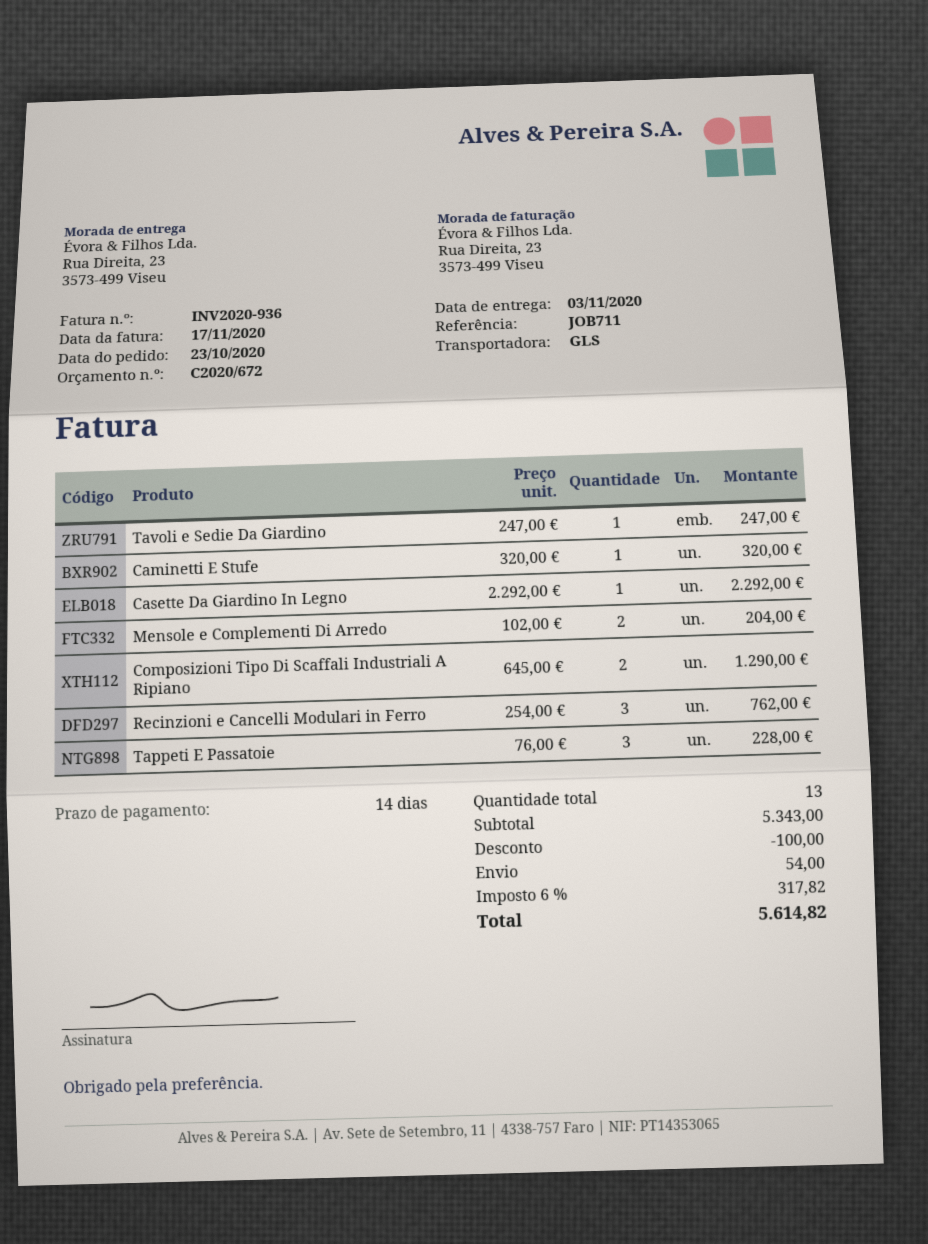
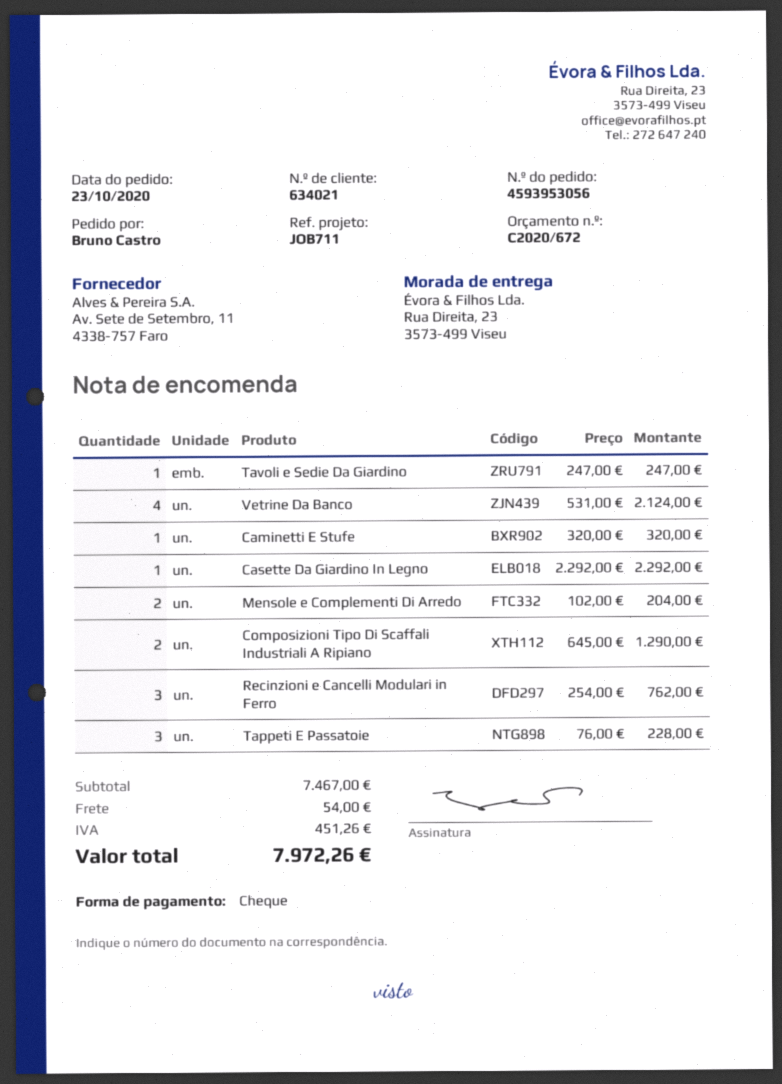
Vetrine Da Banco: none -> 4 x 531.00 = 2124.00
subtotal: 5343.00 -> 7467.00
discount: 100.00 -> none
tax: 317.82 -> 451.26
total: 5614.82 -> 7972.26

